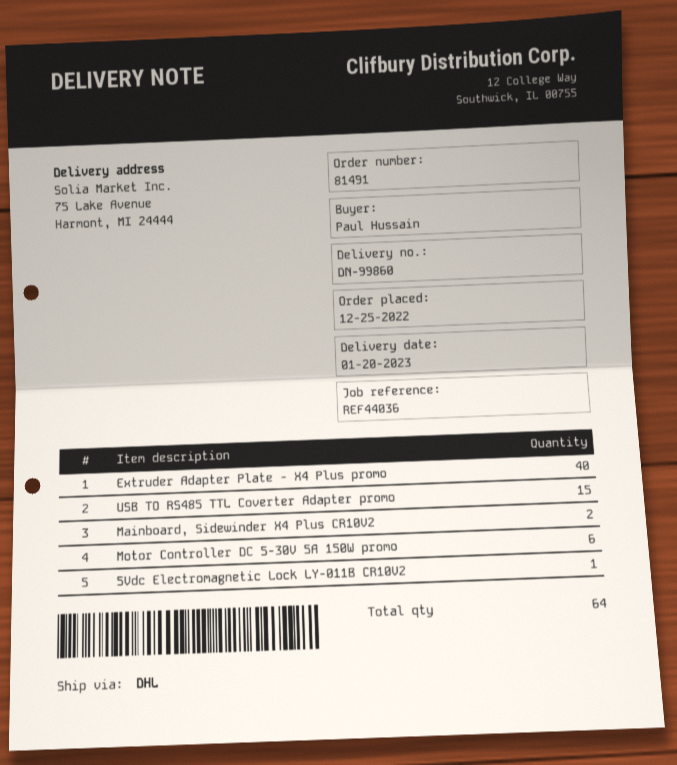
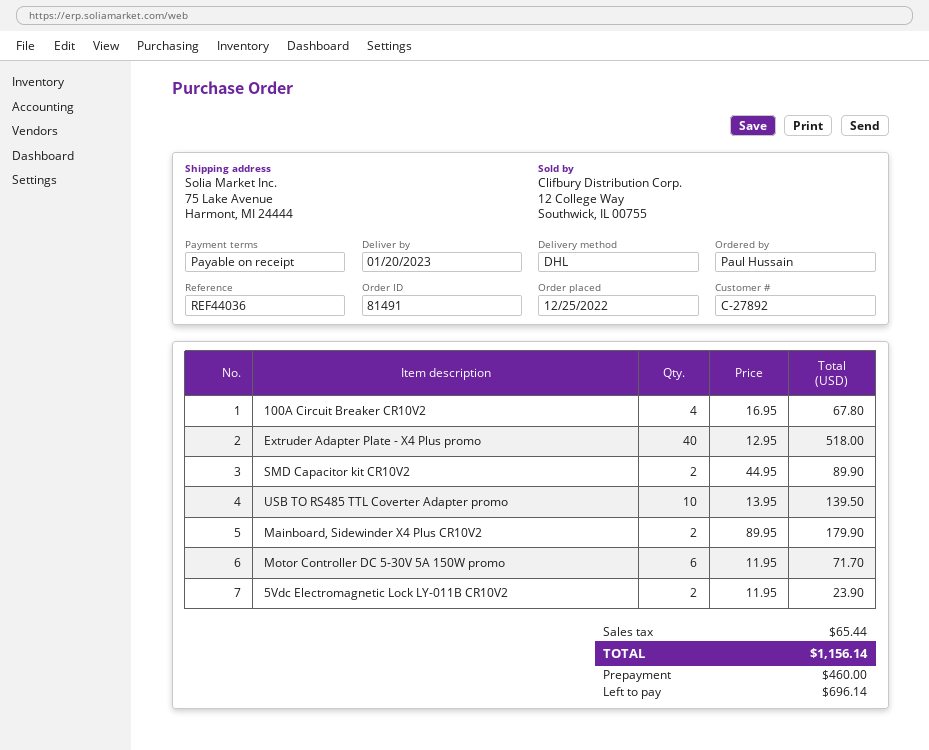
USB TO RS485 TTL Coverter Adapter promo: 15 -> 10
5Vdc Electromagnetic Lock LY-011B CR10V2: 1 -> 2
100A Circuit Breaker CR10V2: none -> 4
SMD Capacitor kit CR10V2: none -> 2

